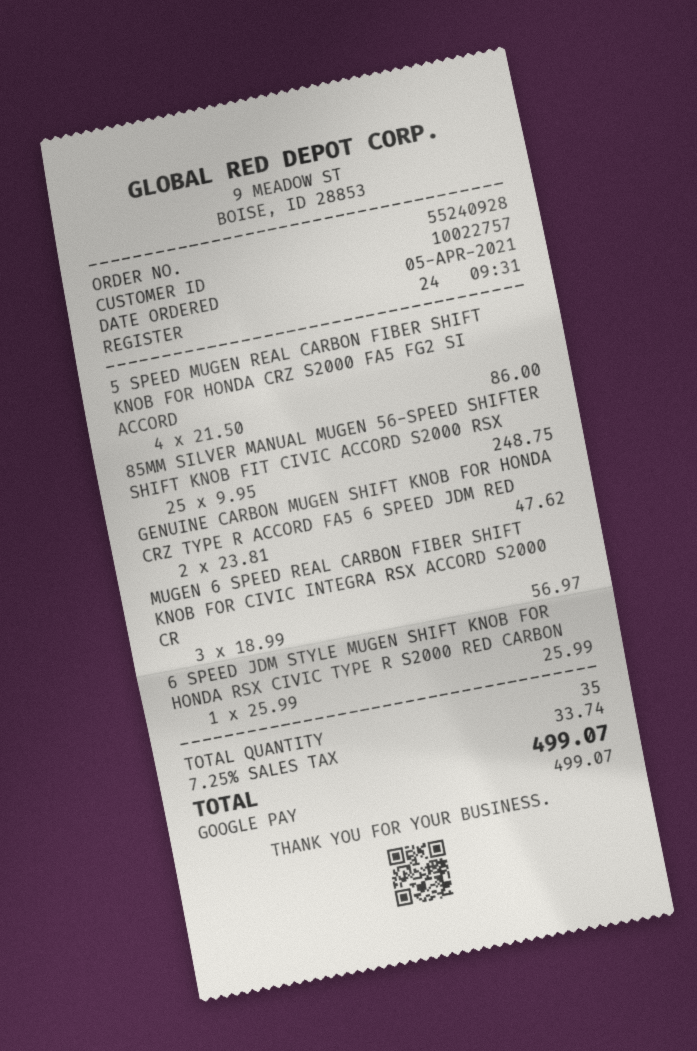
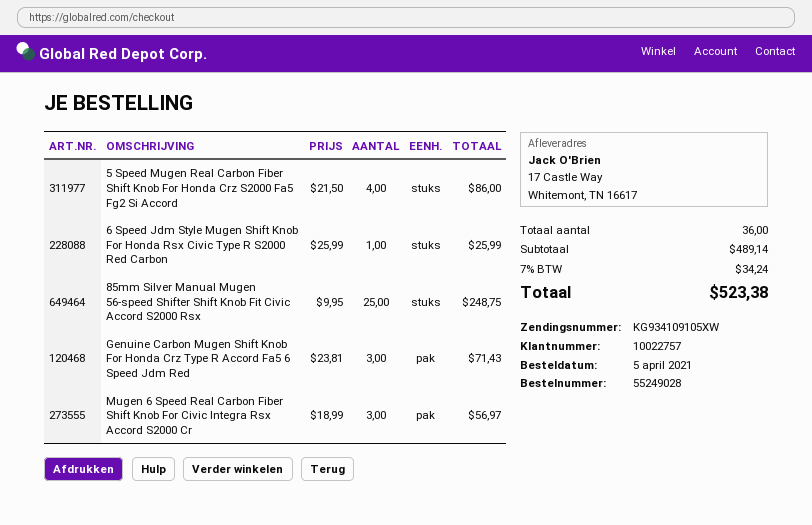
order number: 55240928 -> 55249028
GENUINE CARBON MUGEN SHIFT KNOB FOR HONDA CRZ TYPE R ACCORD FA5 6 SPEED JDM RED: 2 x 23.81 = 47.62 -> 3 x 23.81 = 71.43
total quantity: 35 -> 36
tax: 7.25% = 33.74 -> 7% = 34.24
total: 499.07 -> 523.38

